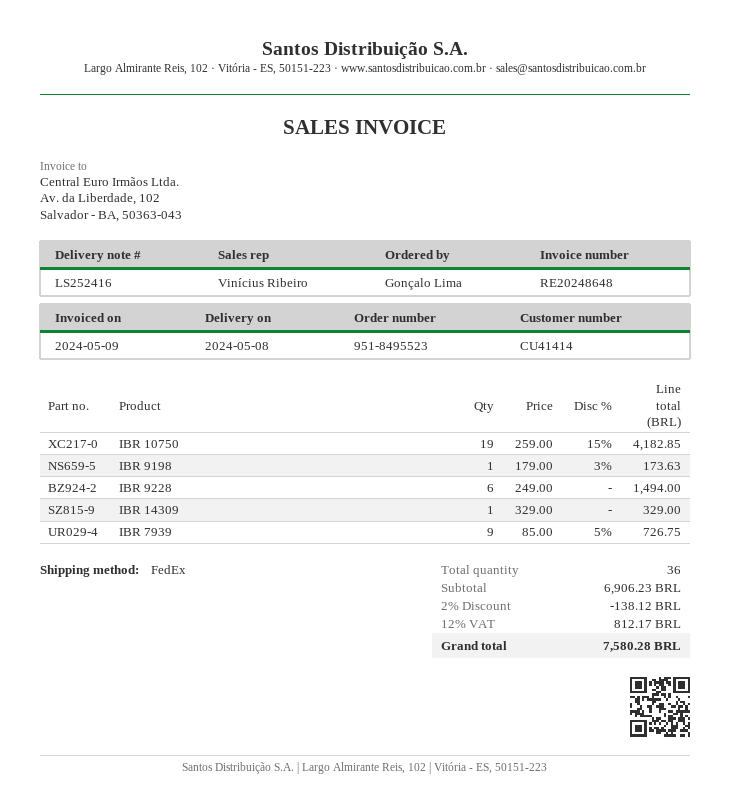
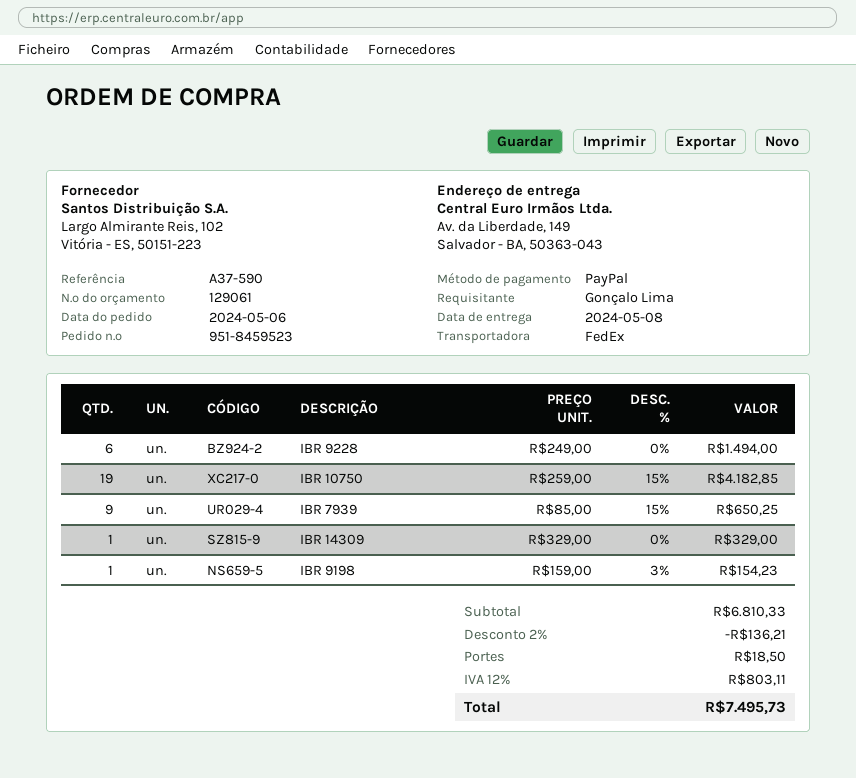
order number: 951-8495523 -> 951-8459523
IBR 9198: 1 x 179.00 - 3% = 173.63 -> 1 x 159.00 - 3% = 154.23
IBR 7939: 9 x 85.00 - 5% = 726.75 -> 9 x 85.00 - 15% = 650.25
subtotal: 6906.23 -> 6810.33
discount: 2% = 138.12 -> 2% = 136.21
shipping: none -> 18.50
tax: 12% = 812.17 -> 12% = 803.11
total: 7580.28 -> 7495.73

